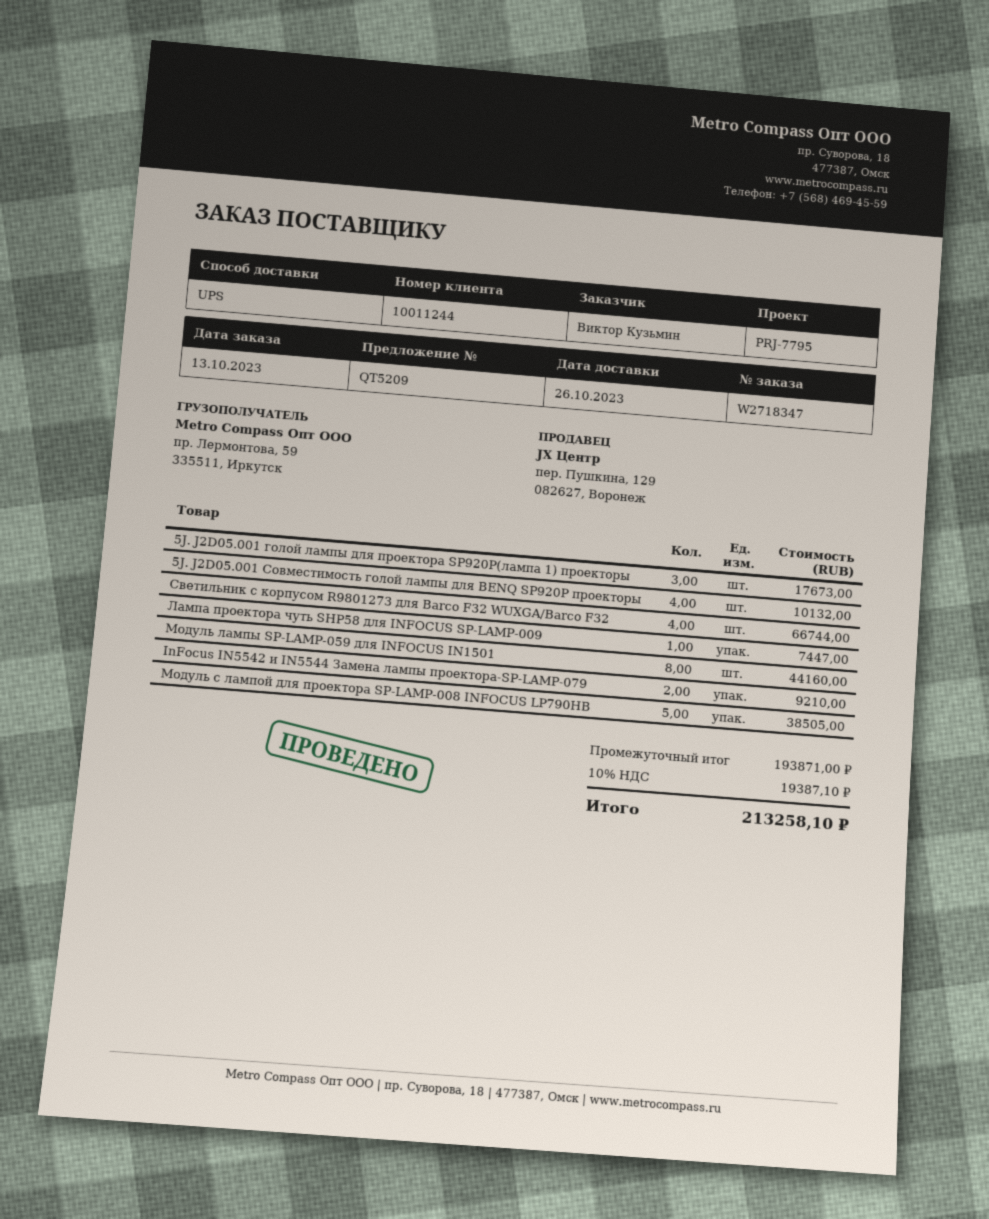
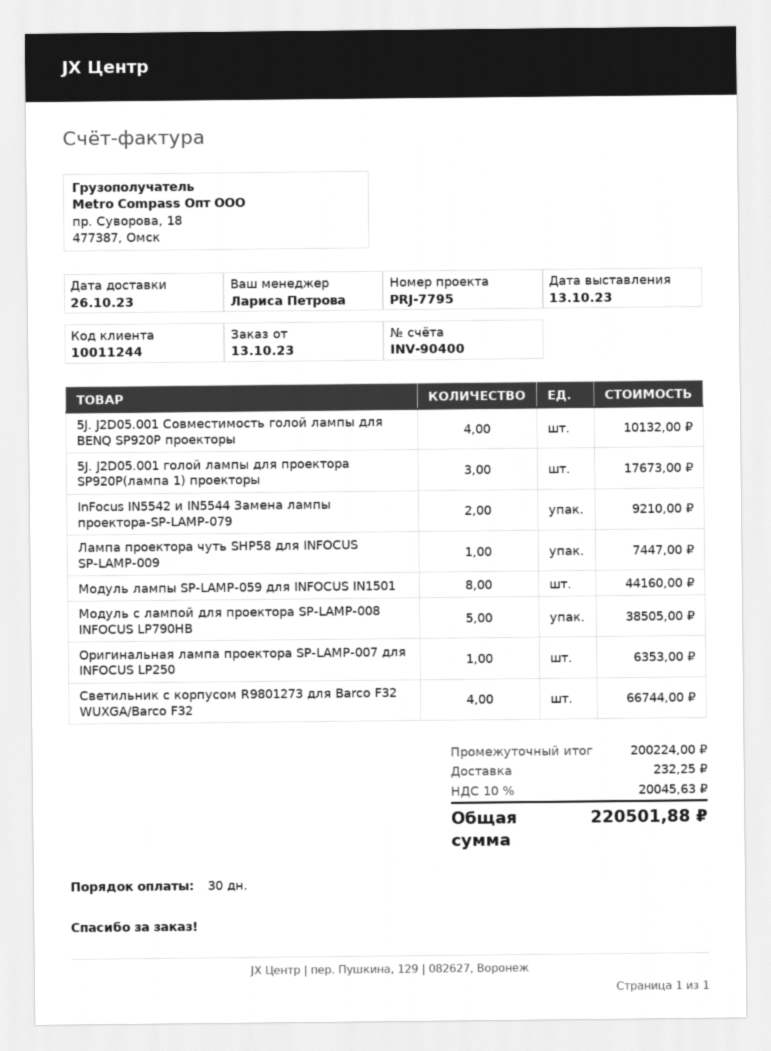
ship to: пр. Лермонтова, 59, 335511, Иркутск -> пр. Суворова, 18, 477387, Омск
Оригинальная лампа проектора SP-LAMP-007 для INFOCUS LP250: none -> 1 for 6353.00
subtotal: 193871.00 -> 200224.00
shipping: none -> 232.25
tax: 10% = 19387.10 -> 10% = 20045.63
total: 213258.10 -> 220501.88

